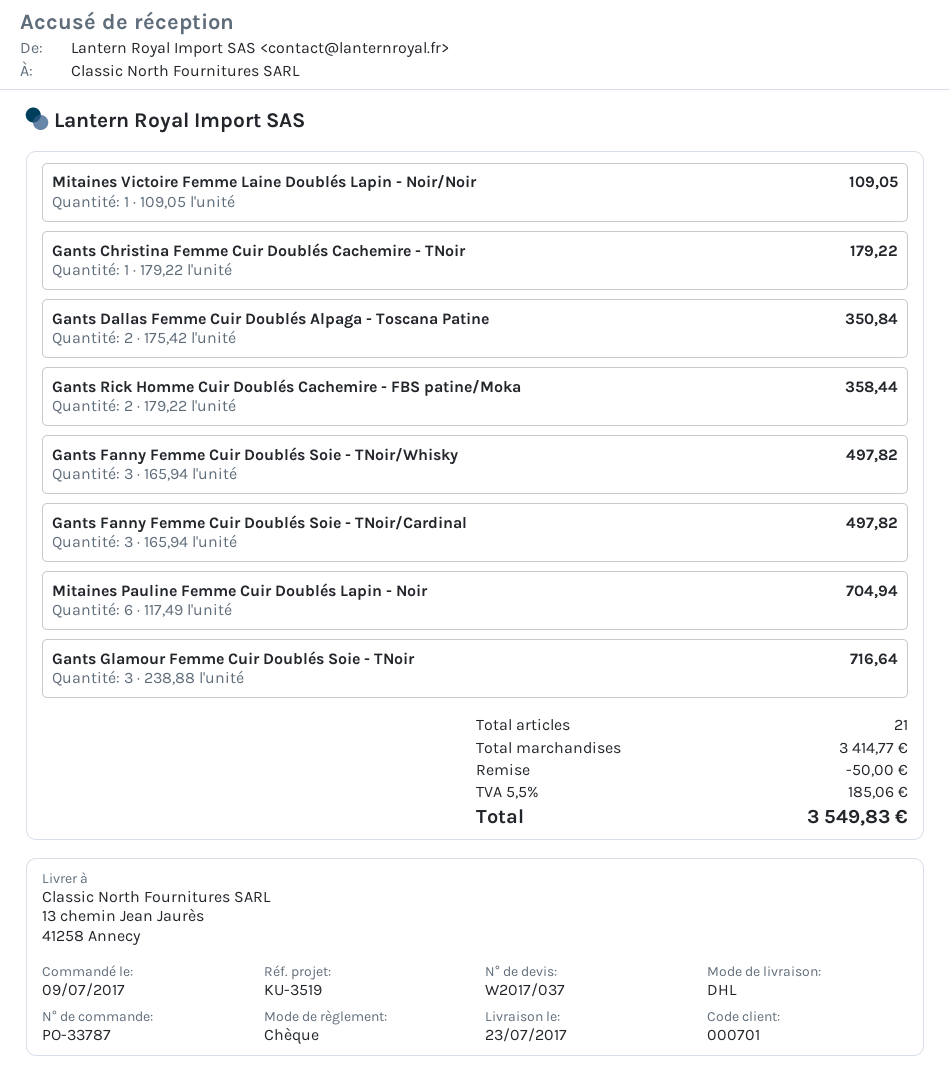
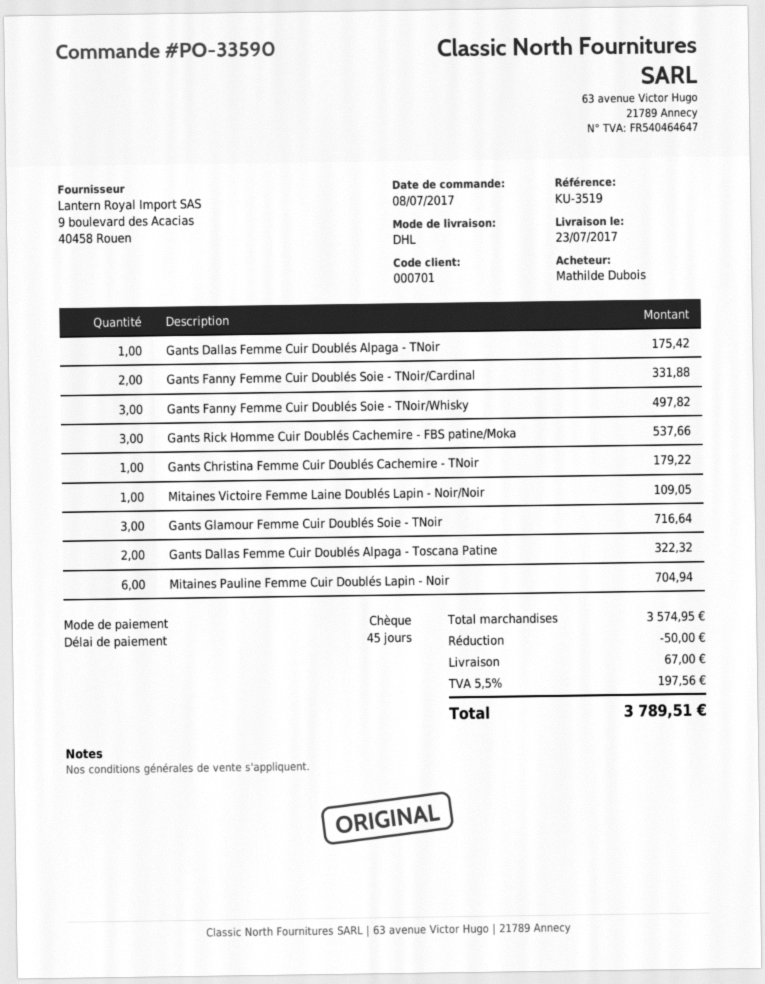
order number: PO-33787 -> PO-33590
order date: 2017-07-09 -> 2017-07-08
Gants Dallas Femme Cuir Doublés Alpaga - Toscana Patine: 2 for 350.84 -> 2 for 322.32
Gants Rick Homme Cuir Doublés Cachemire - FBS patine/Moka: 2 for 358.44 -> 3 for 537.66
Gants Fanny Femme Cuir Doublés Soie - TNoir/Cardinal: 3 for 497.82 -> 2 for 331.88
Gants Dallas Femme Cuir Doublés Alpaga - TNoir: none -> 1 for 175.42
subtotal: 3414.77 -> 3574.95
shipping: none -> 67.00
tax: 5.5% = 185.06 -> 5.5% = 197.56
total: 3549.83 -> 3789.51

